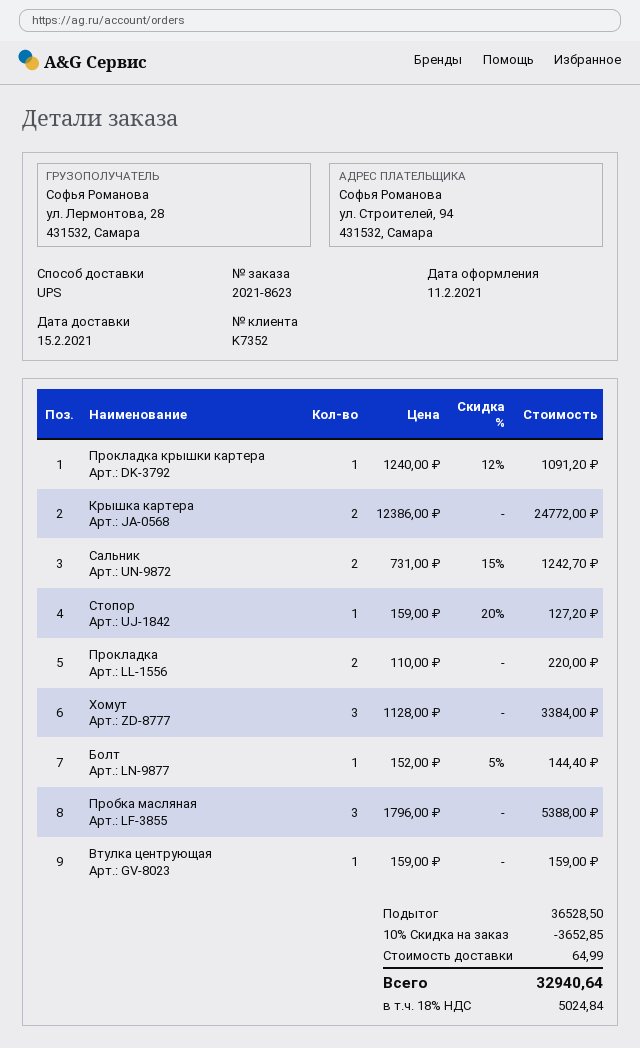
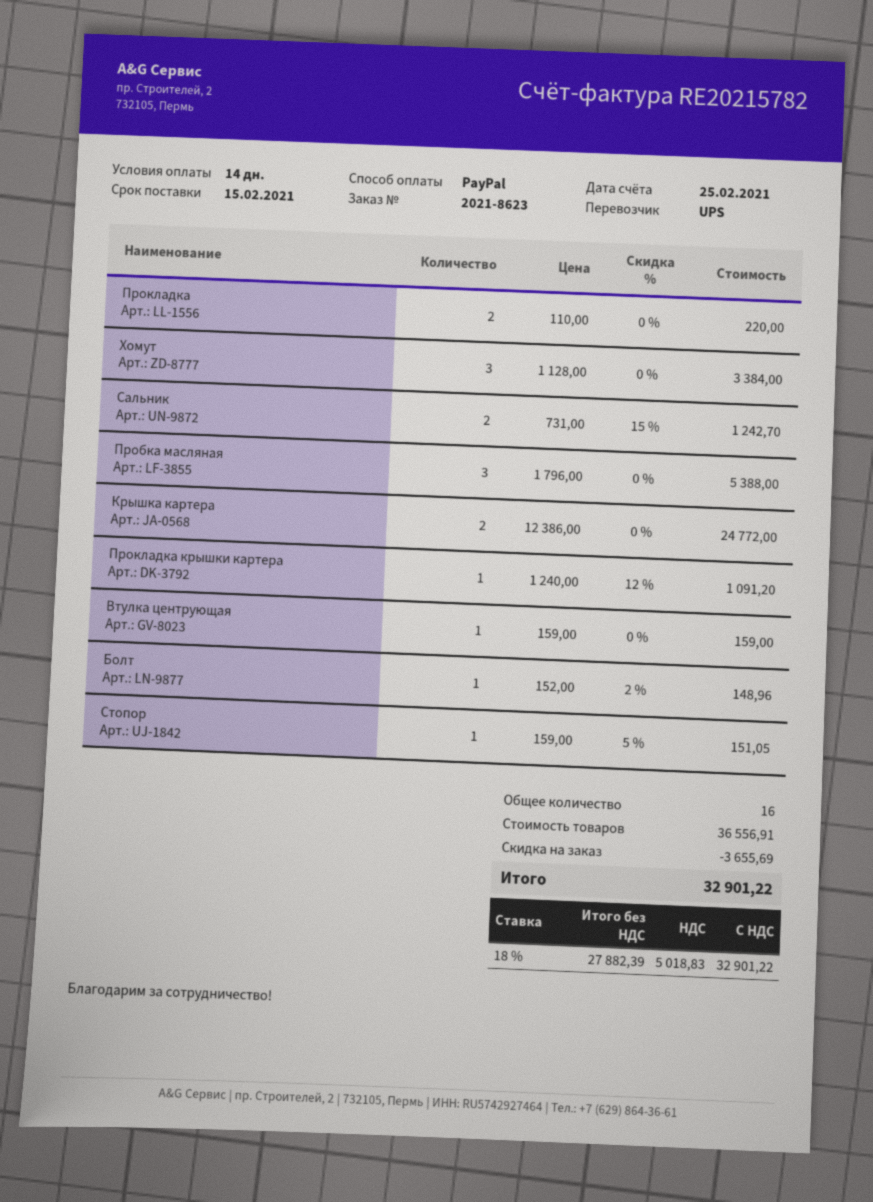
Стопор: 1 x 159.00 - 20% = 127.20 -> 1 x 159.00 - 5% = 151.05
Болт: 1 x 152.00 - 5% = 144.40 -> 1 x 152.00 - 2% = 148.96
subtotal: 36528.50 -> 36556.91
discount: 3652.85 -> 3655.69
shipping: 64.99 -> none
tax: 18% = 5024.84 -> 18% = 5018.83
total: 32940.64 -> 32901.22

